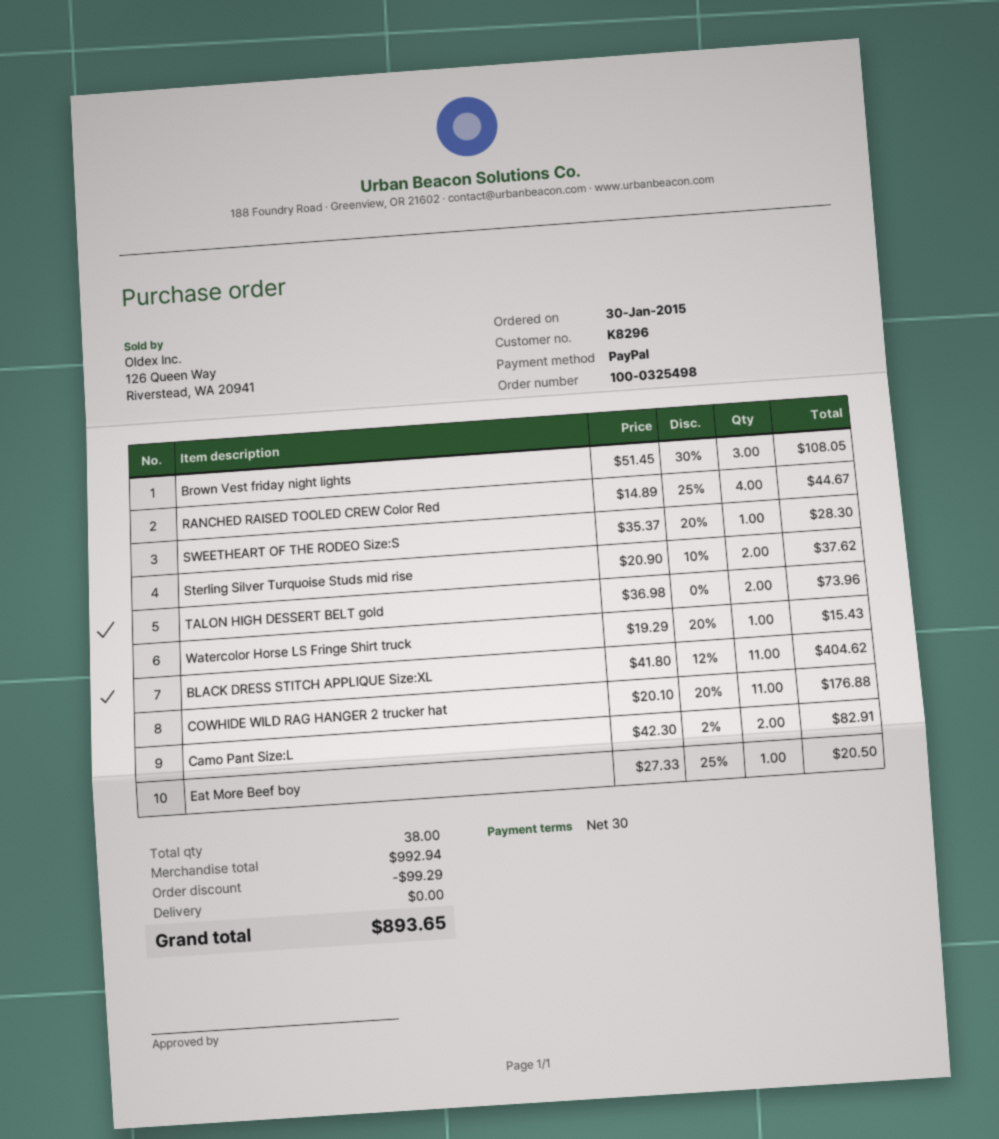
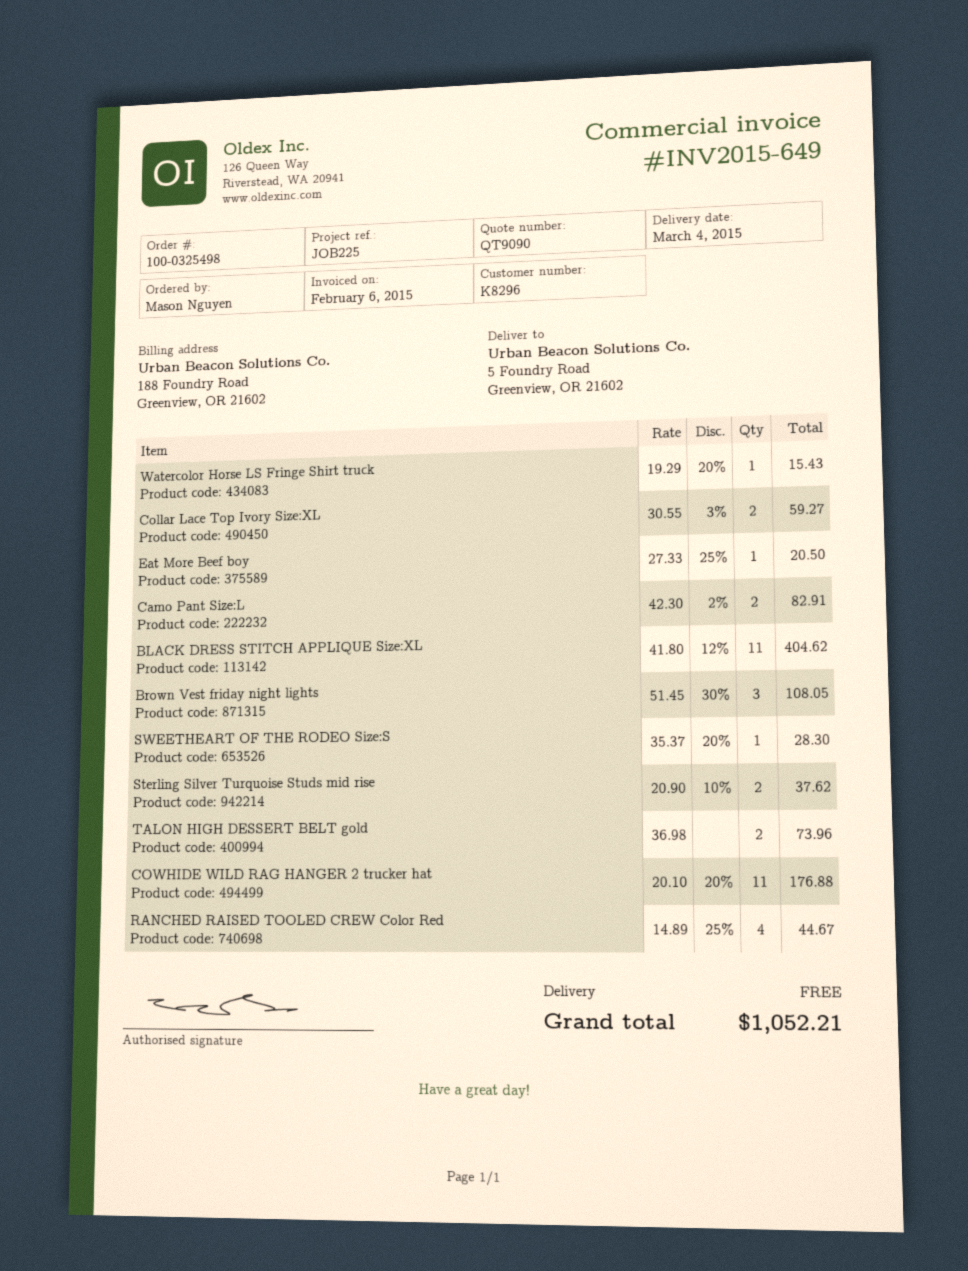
Collar Lace Top Ivory Size:XL: none -> 2 x 30.55 - 3% = 59.27
discount: 99.29 -> none
total: 893.65 -> 1052.21

